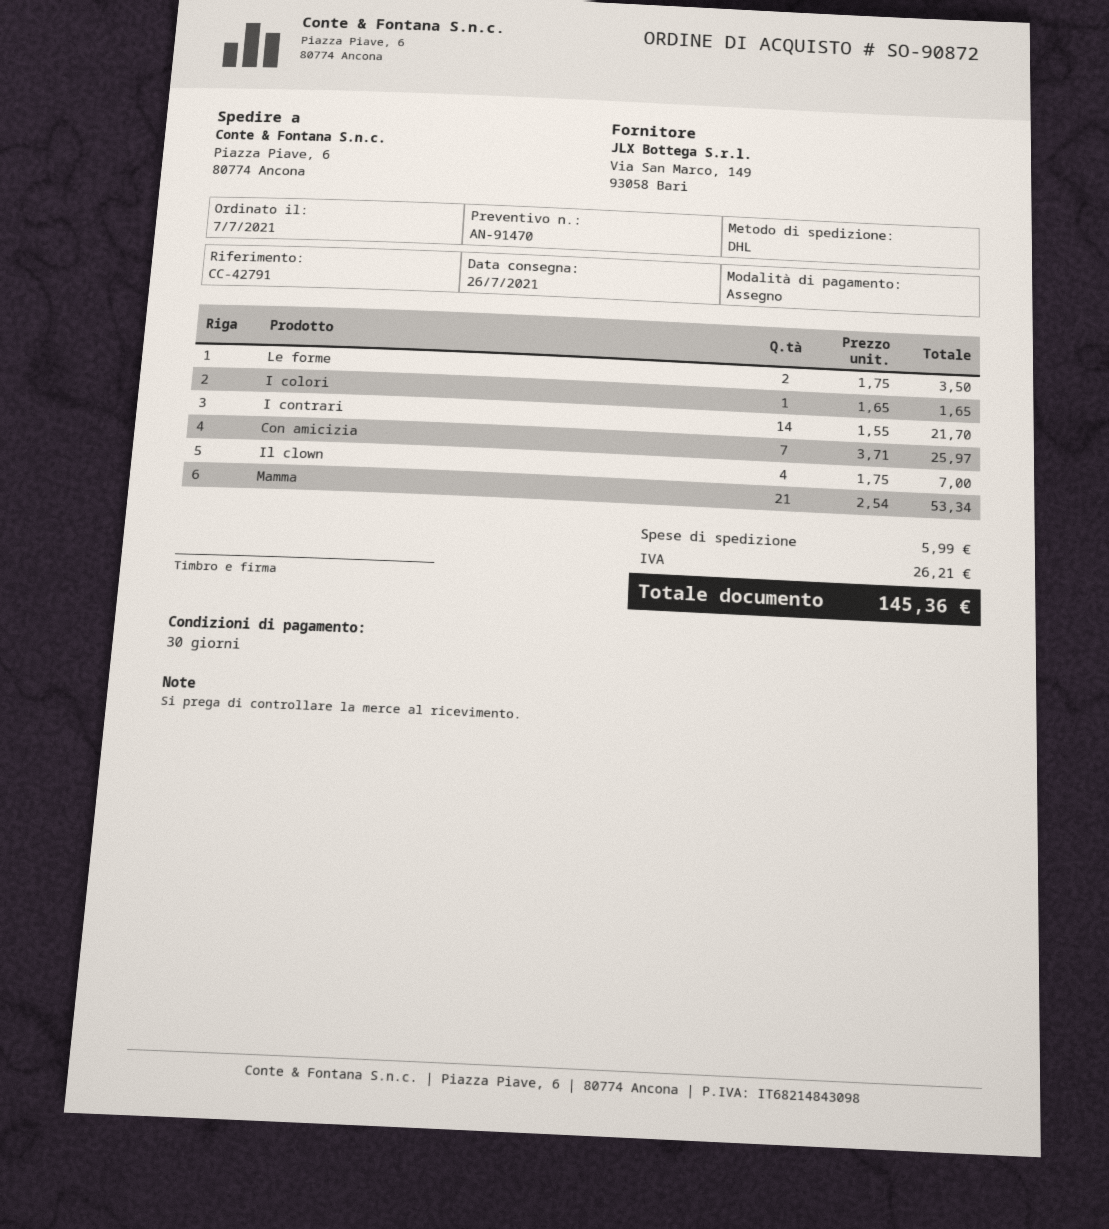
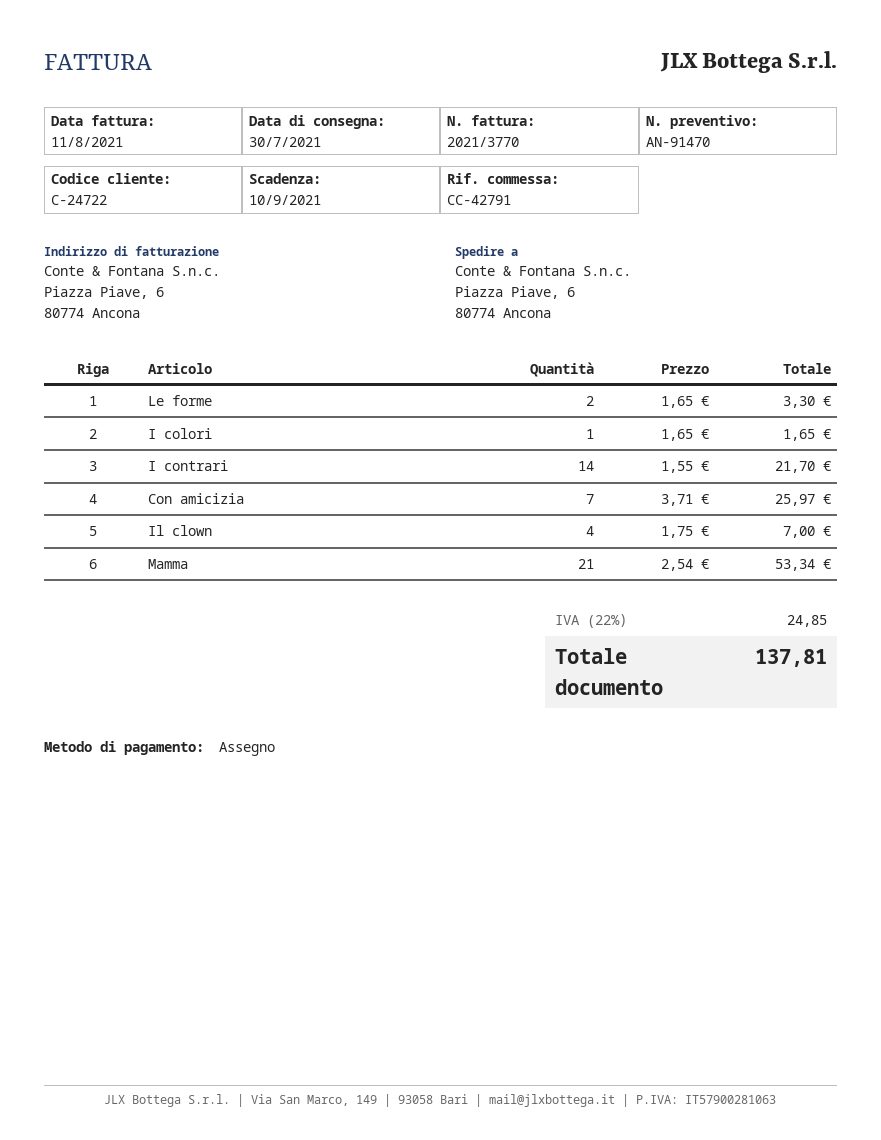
delivery date: 2021-07-26 -> 2021-07-30
Le forme: 2 x 1.75 = 3.50 -> 2 x 1.65 = 3.30
shipping: 5.99 -> none
tax: 26.21 -> 24.85
total: 145.36 -> 137.81

